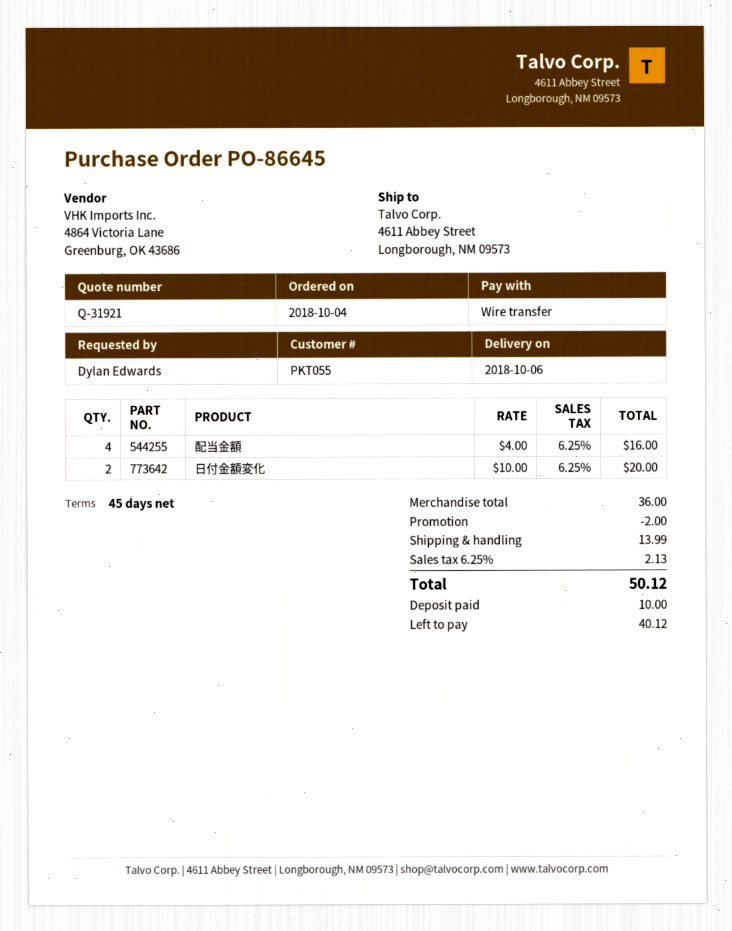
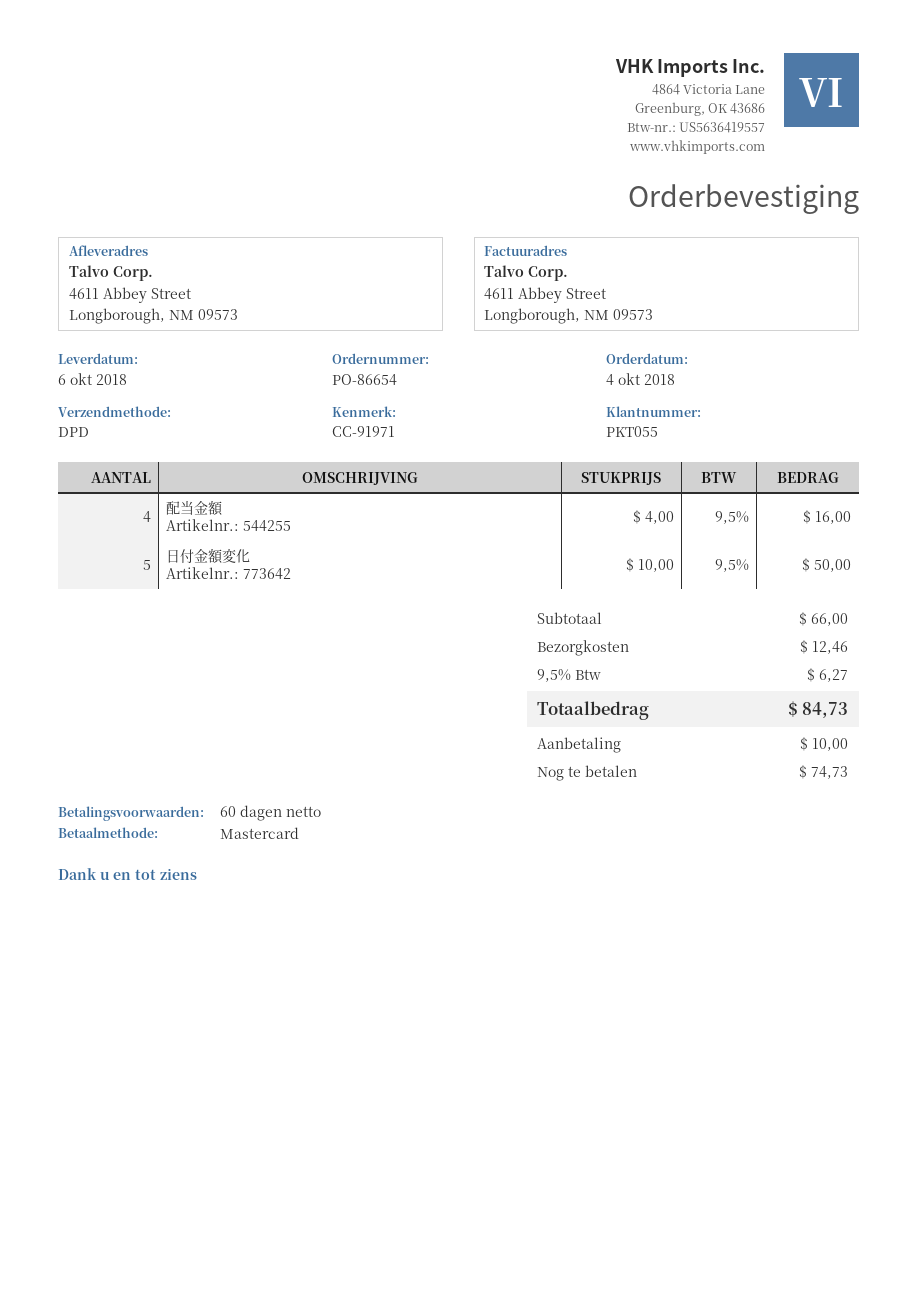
order number: PO-86645 -> PO-86654
payment terms: 45 days -> 60 days
payment method: bank transfer -> Mastercard
日付金額変化: 2 x 10.00 = 20.00 -> 5 x 10.00 = 50.00
subtotal: 36.00 -> 66.00
discount: 2.00 -> none
shipping: 13.99 -> 12.46
tax: 6.25% = 2.13 -> 9.5% = 6.27
total: 50.12 -> 84.73
balance: 40.12 -> 74.73

